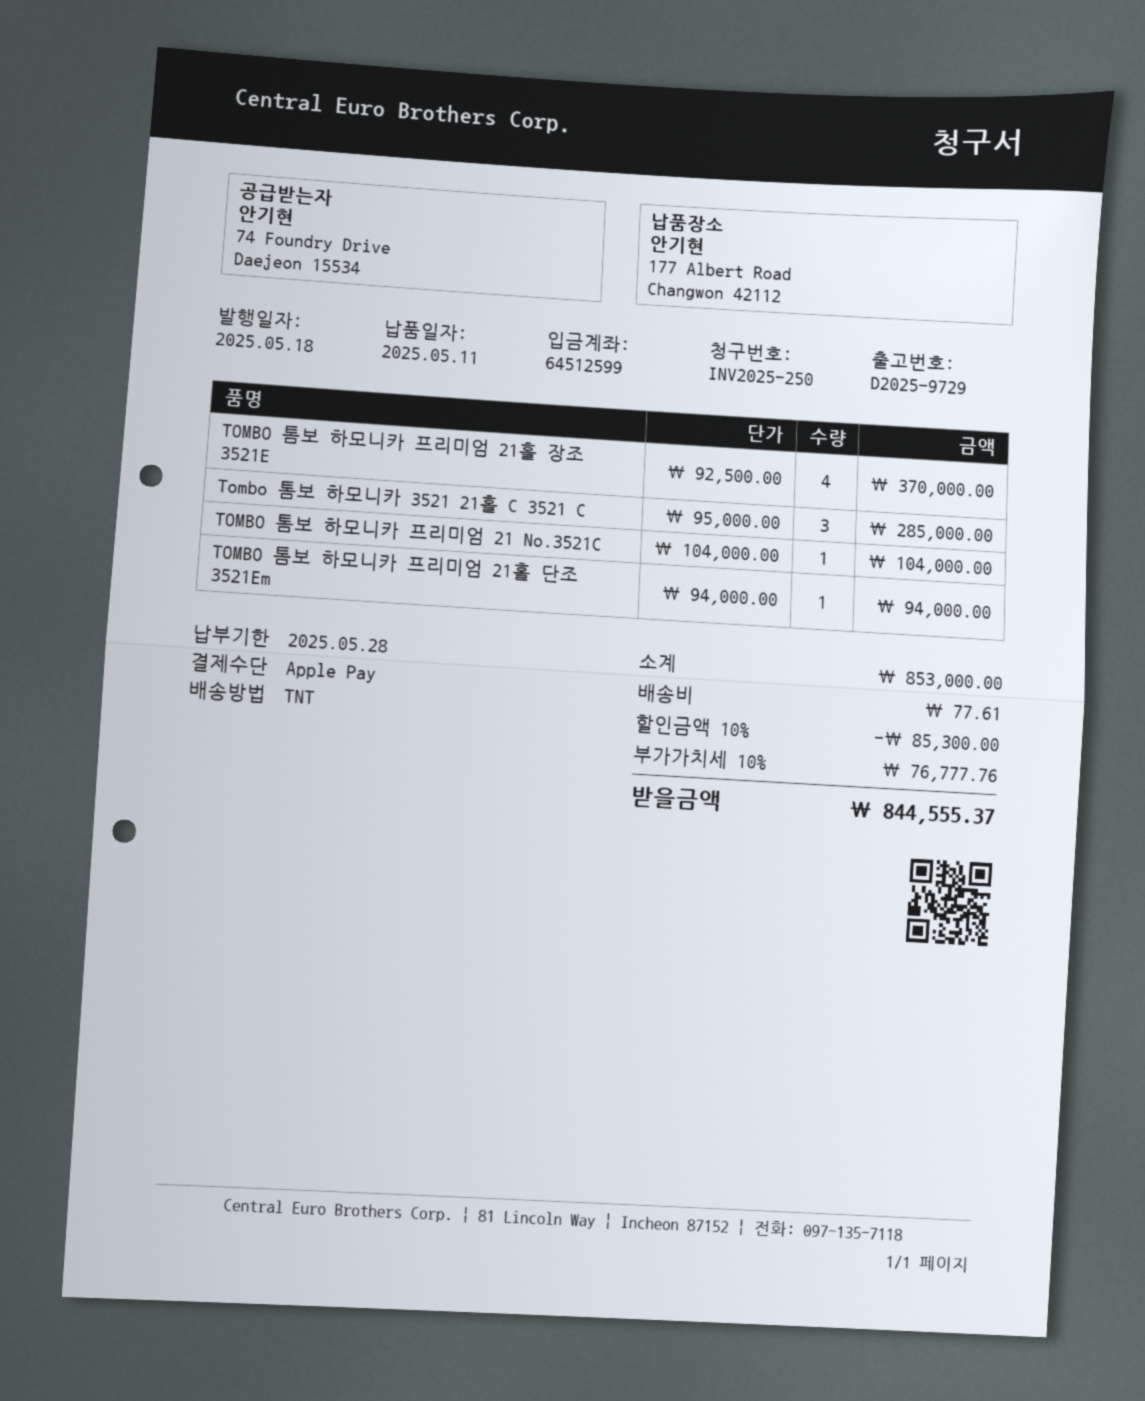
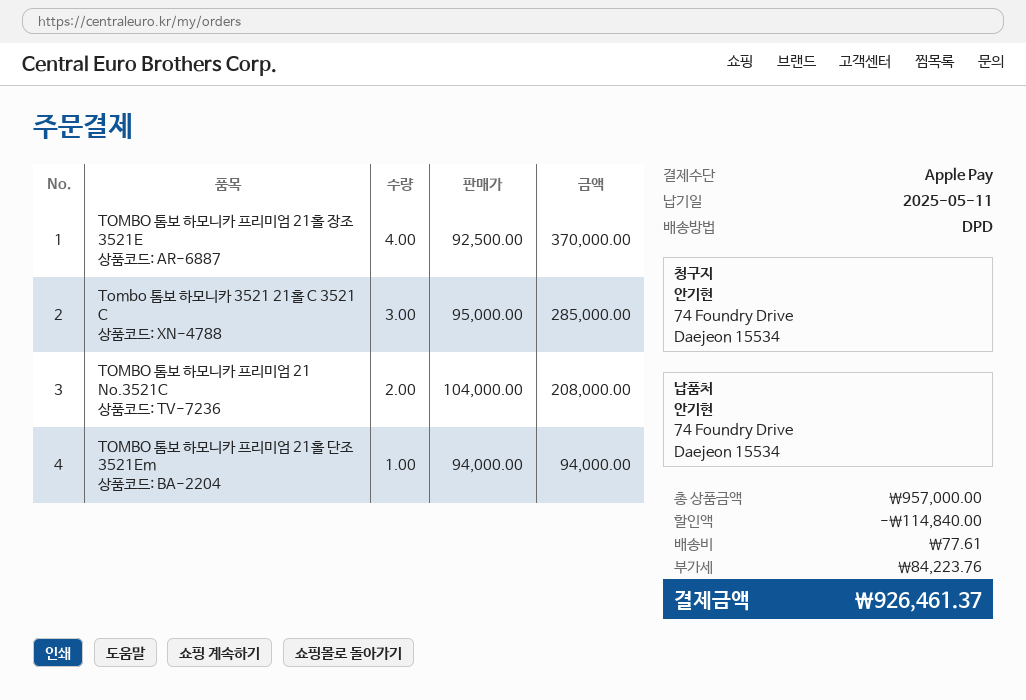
shipping method: TNT -> DPD
ship to: 177 Albert Road, Changwon 42112 -> 74 Foundry Drive, Daejeon 15534
TOMBO 톰보 하모니카 프리미엄 21 No.3521C: 1 x 104000.00 = 104000.00 -> 2 x 104000.00 = 208000.00
subtotal: 853000.00 -> 957000.00
discount: 85300.00 -> 114840.00
tax: 76777.76 -> 84223.76
total: 844555.37 -> 926461.37

